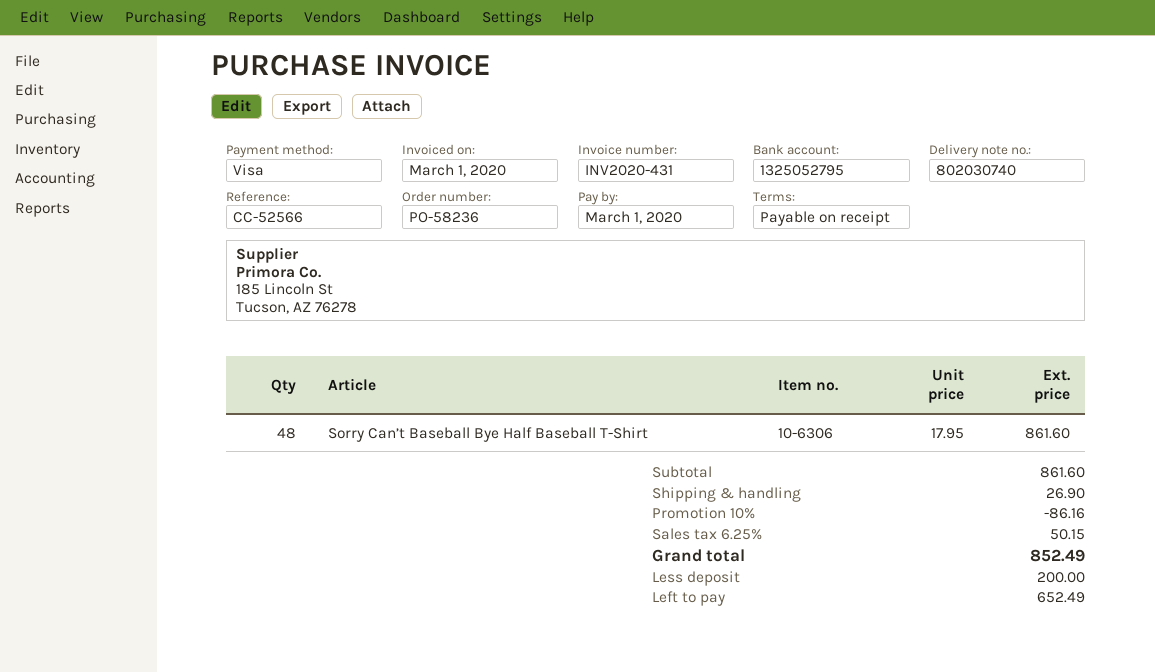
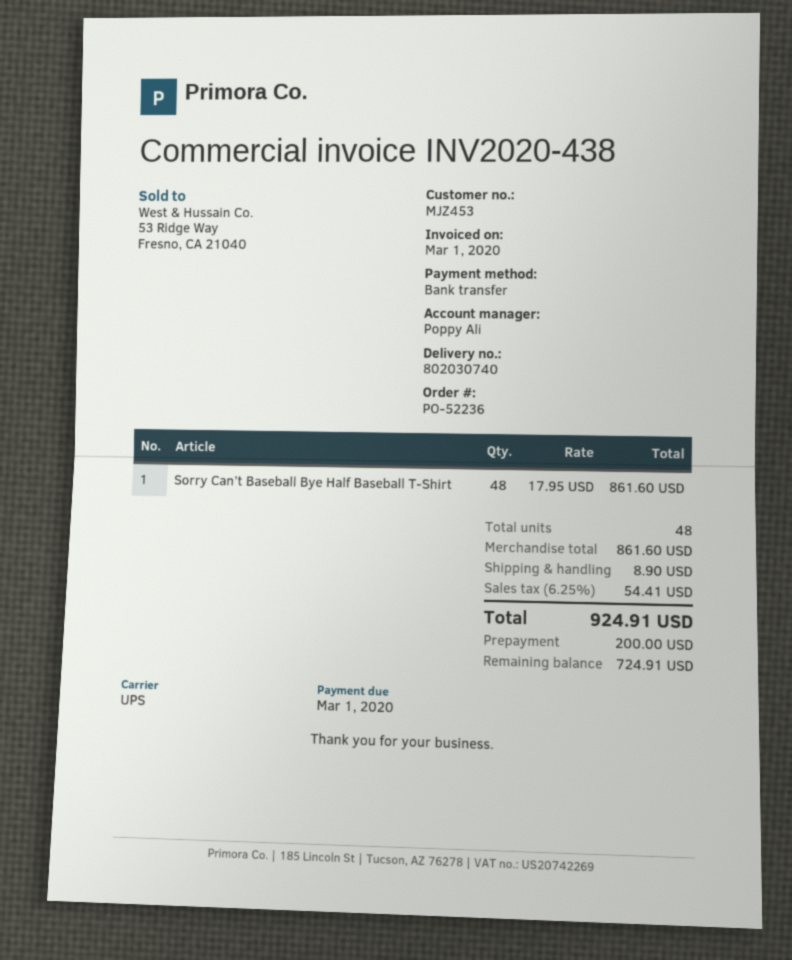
order number: PO-58236 -> PO-52236
invoice number: INV2020-431 -> INV2020-438
payment method: Visa -> bank transfer
discount: 10% = 86.16 -> none
shipping: 26.90 -> 8.90
tax: 6.25% = 50.15 -> 6.25% = 54.41
total: 852.49 -> 924.91
balance: 652.49 -> 724.91

